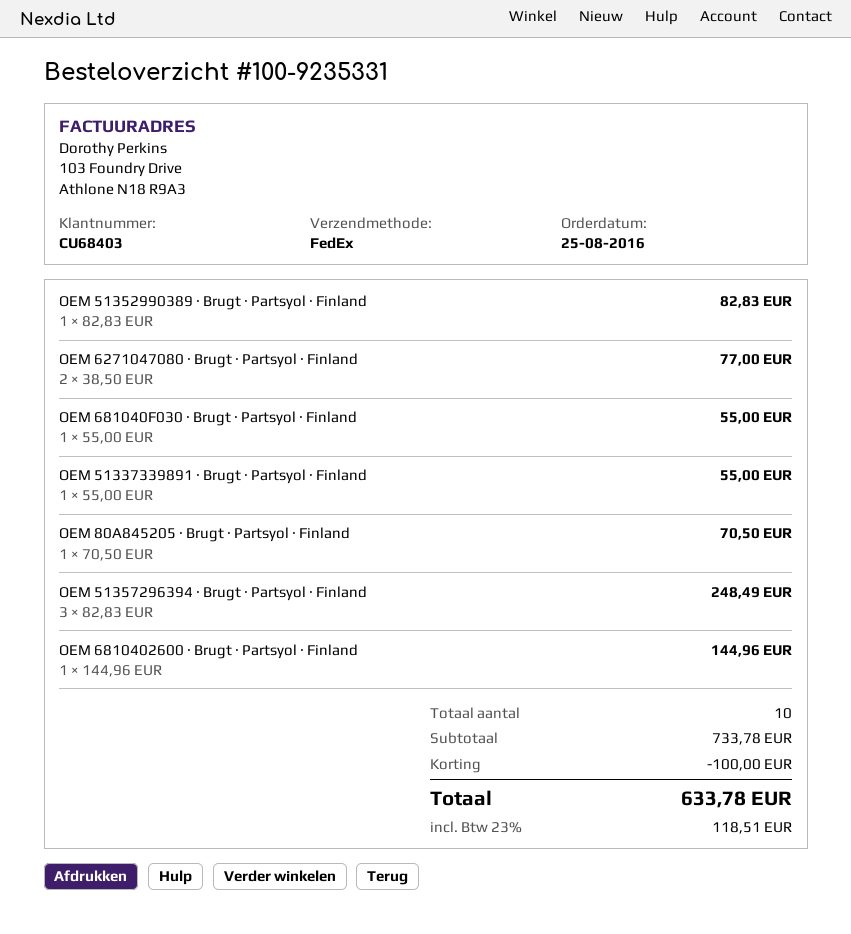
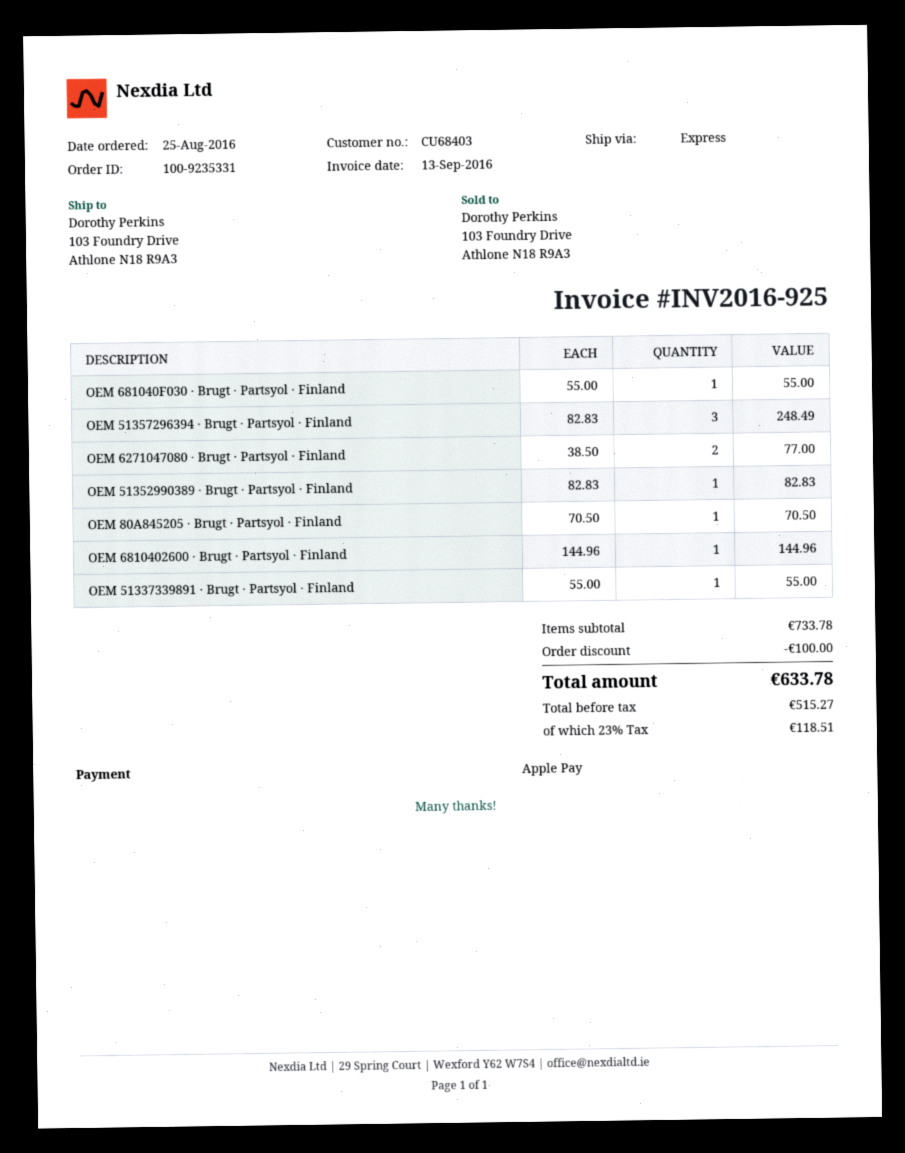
shipping method: FedEx -> express

